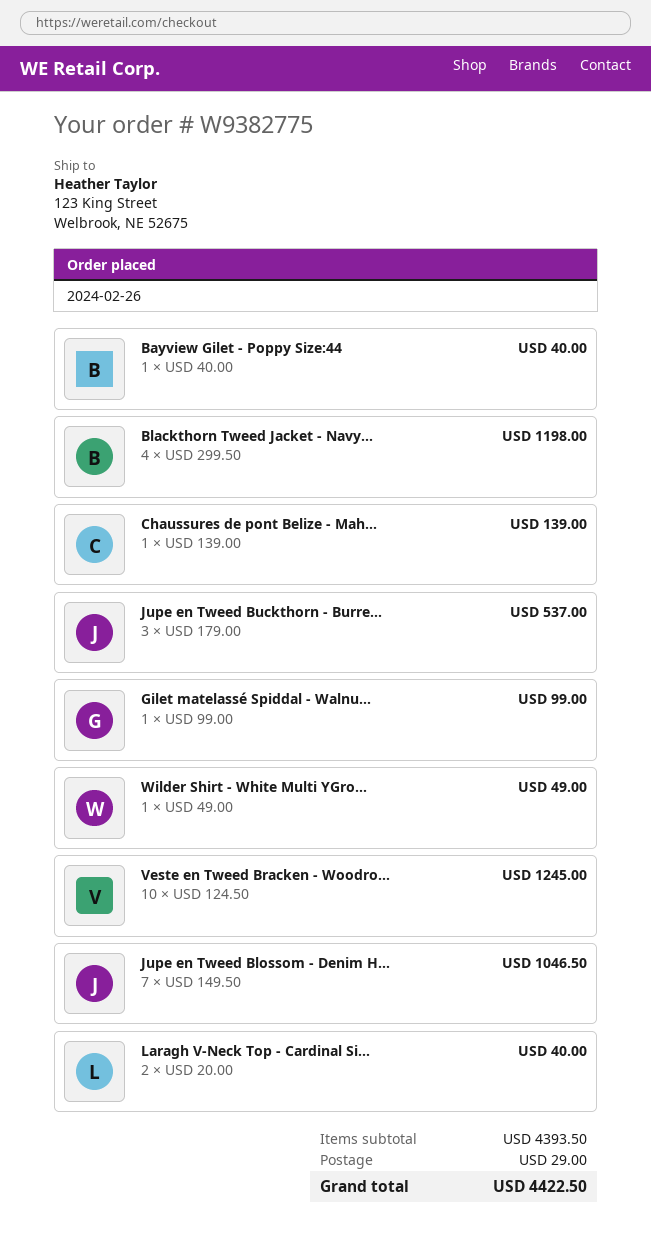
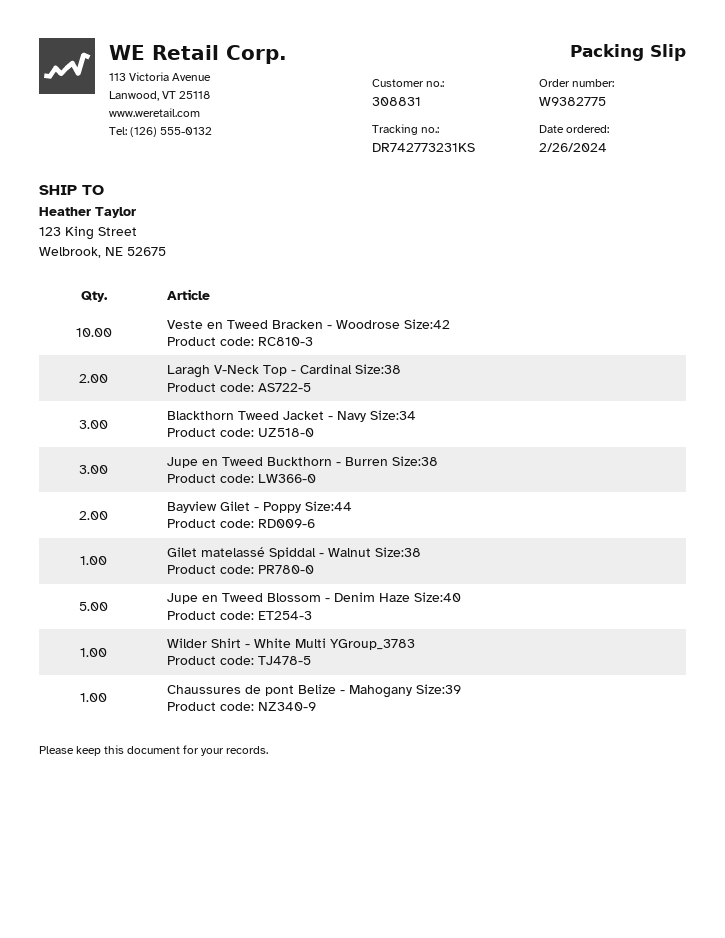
Bayview Gilet - Poppy Size:44: 1 -> 2
Blackthorn Tweed Jacket - Navy...: 4 -> 3
Jupe en Tweed Blossom - Denim H...: 7 -> 5

